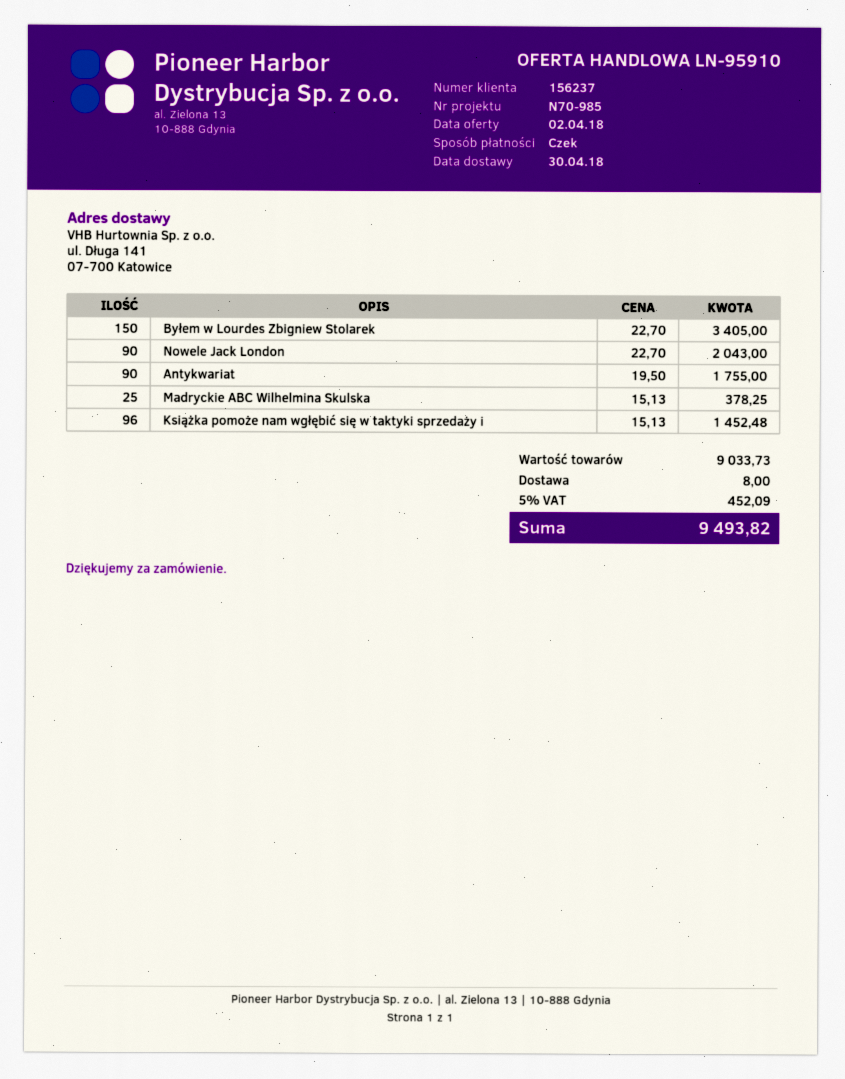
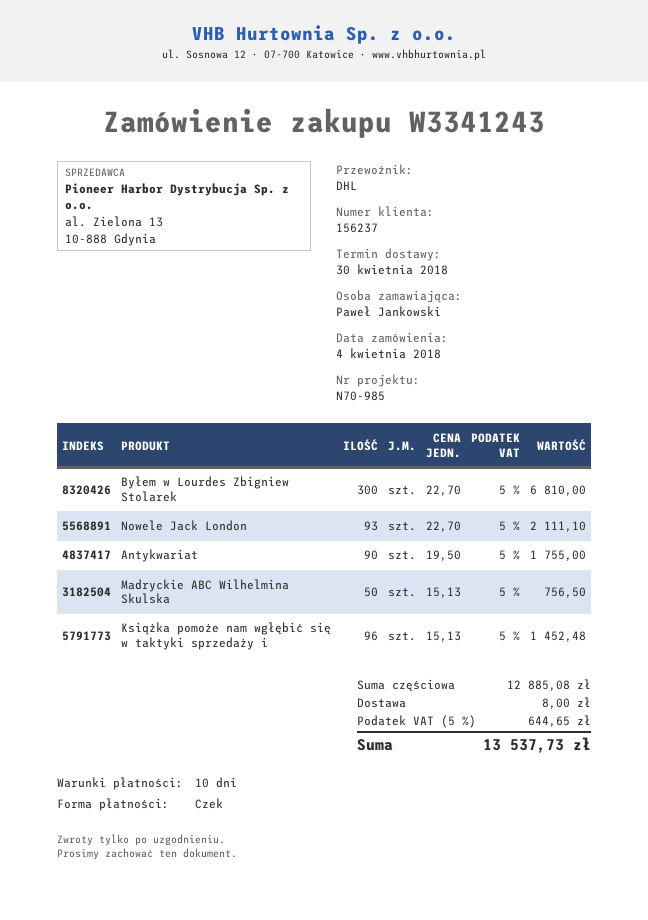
Byłem w Lourdes Zbigniew Stolarek: 150 x 22.70 = 3405.00 -> 300 x 22.70 = 6810.00
Nowele Jack London: 90 x 22.70 = 2043.00 -> 93 x 22.70 = 2111.10
Madryckie ABC Wilhelmina Skulska: 25 x 15.13 = 378.25 -> 50 x 15.13 = 756.50
subtotal: 9033.73 -> 12885.08
tax: 5% = 452.09 -> 5% = 644.65
total: 9493.82 -> 13537.73

